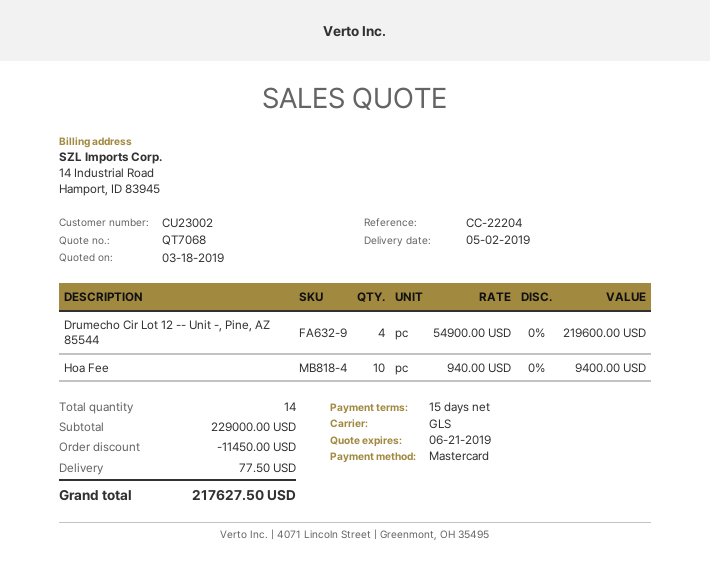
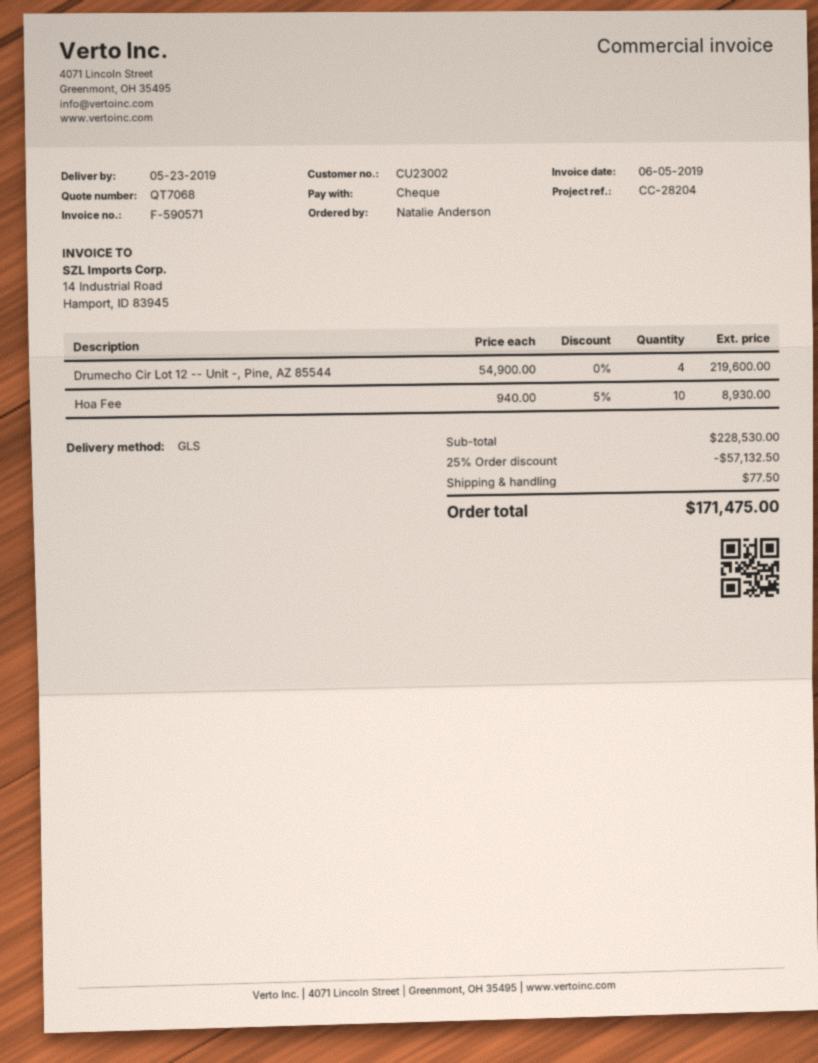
delivery date: 2019-05-02 -> 2019-05-23
reference: CC-22204 -> CC-28204
payment method: Mastercard -> cheque
Hoa Fee: 10 x 940.00 = 9400.00 -> 10 x 940.00 - 5% = 8930.00
subtotal: 229000.00 -> 228530.00
discount: 11450.00 -> 57132.50
total: 217627.50 -> 171475.00

